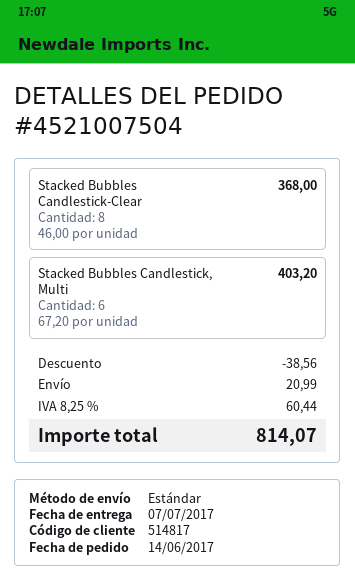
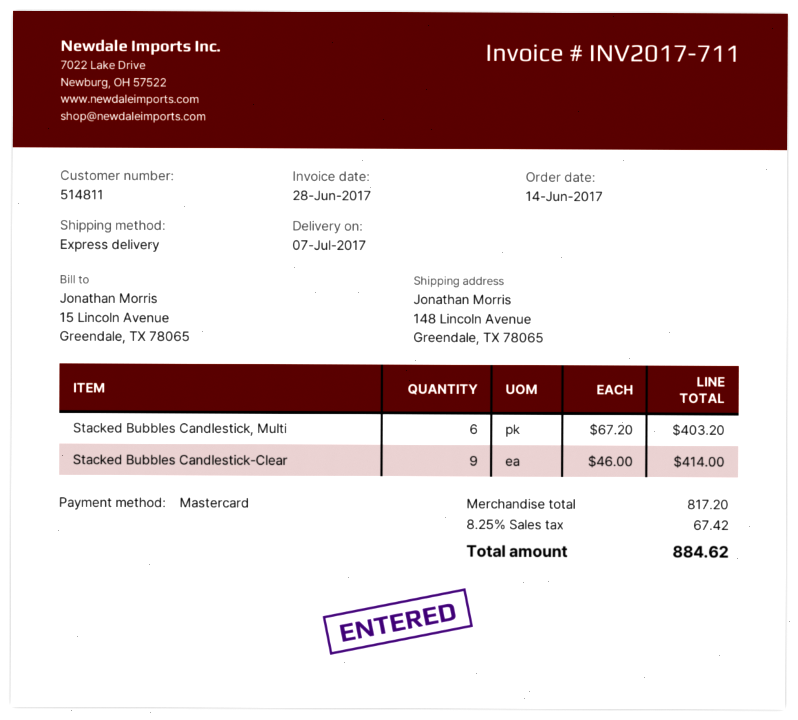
customer number: 514817 -> 514811
shipping method: standard -> express
Stacked Bubbles Candlestick-Clear: 8 x 46.00 = 368.00 -> 9 x 46.00 = 414.00
discount: 38.56 -> none
shipping: 20.99 -> none
tax: 8.25% = 60.44 -> 8.25% = 67.42
total: 814.07 -> 884.62

